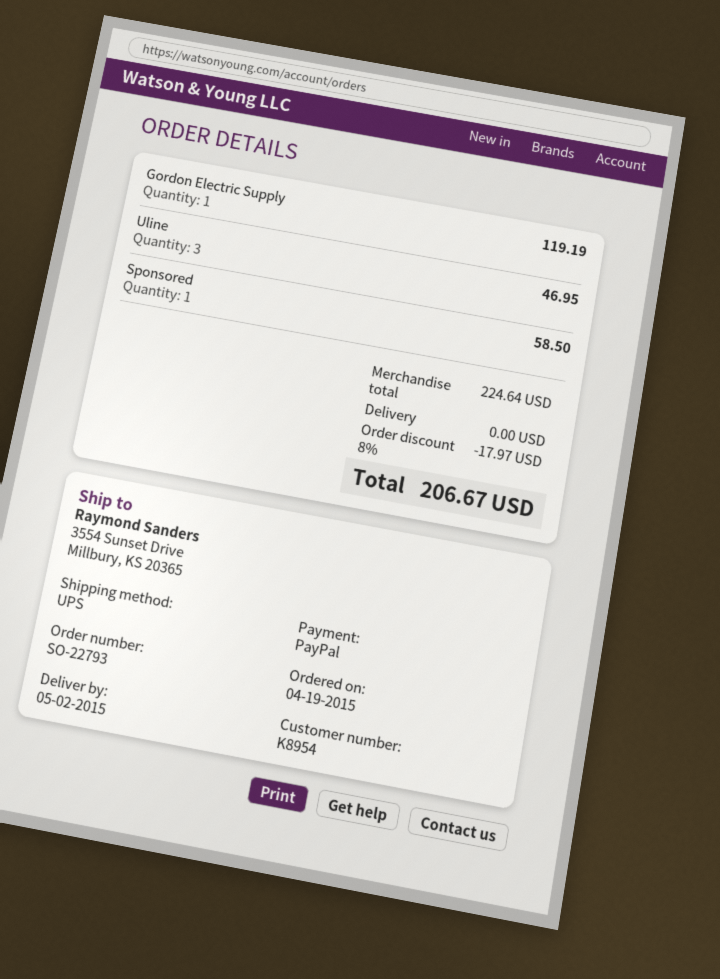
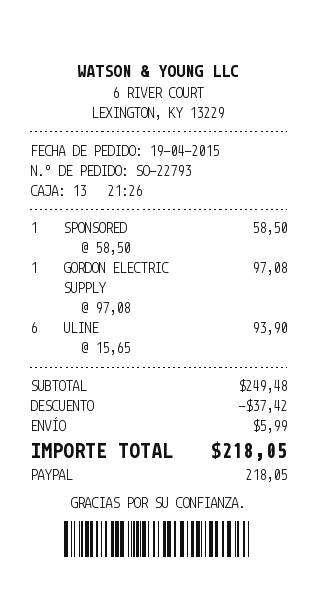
Gordon Electric Supply: 1 for 119.19 -> 1 for 97.08
Uline: 3 for 46.95 -> 6 for 93.90
subtotal: 224.64 -> 249.48
discount: 17.97 -> 37.42
shipping: 0.00 -> 5.99
total: 206.67 -> 218.05

